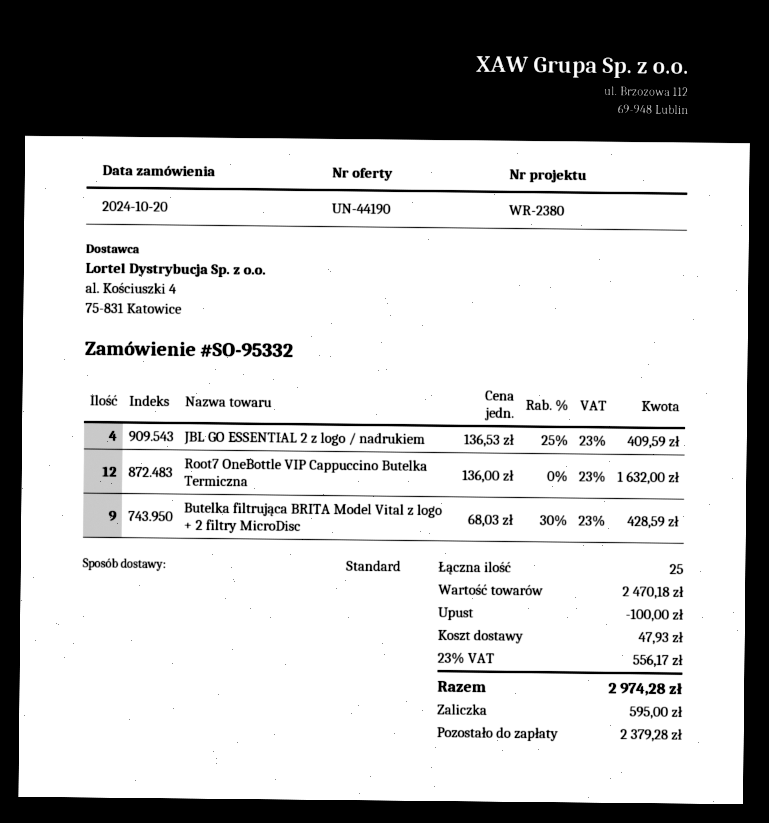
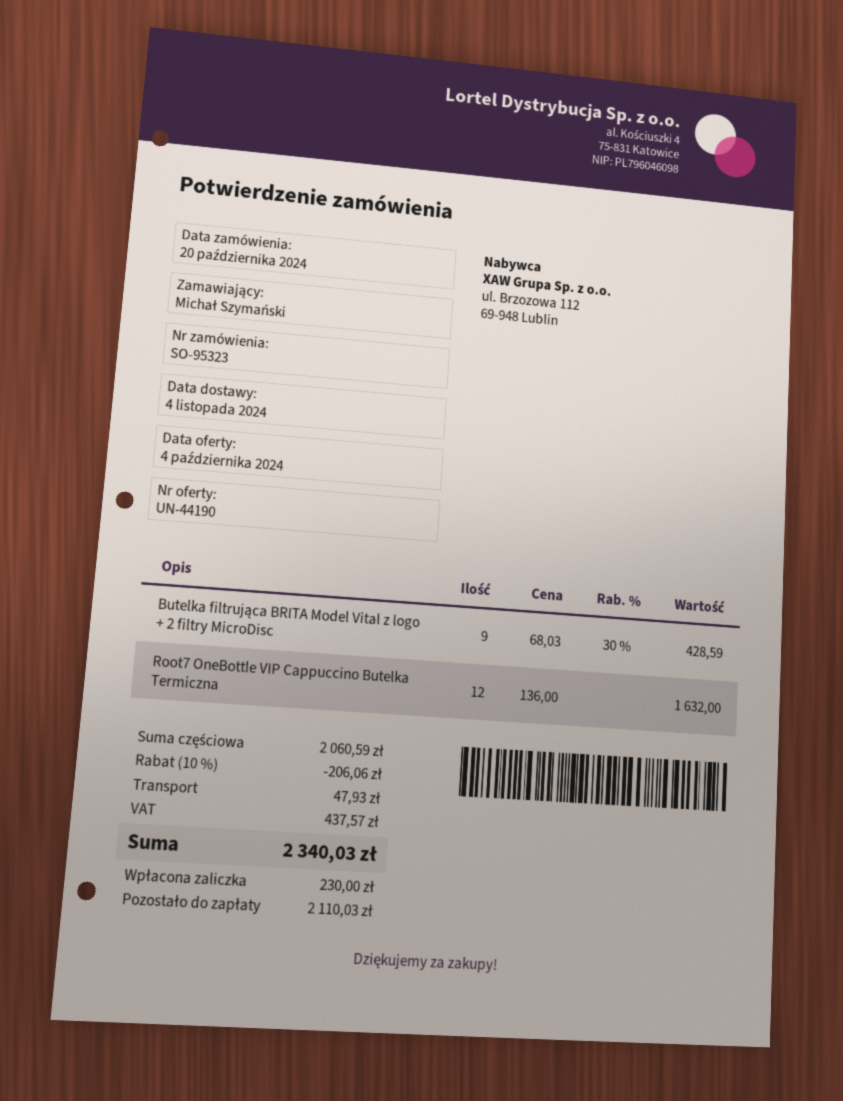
order number: SO-95332 -> SO-95323
JBL GO ESSENTIAL 2 z logo / nadrukiem: 4 x 136.53 - 25% = 409.59 -> none
subtotal: 2470.18 -> 2060.59
discount: 100.00 -> 206.06
tax: 556.17 -> 437.57
total: 2974.28 -> 2340.03
deposit: 595.00 -> 230.00
balance: 2379.28 -> 2110.03

